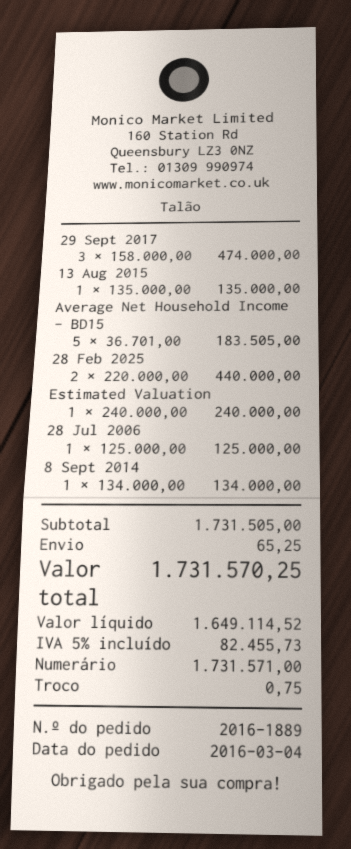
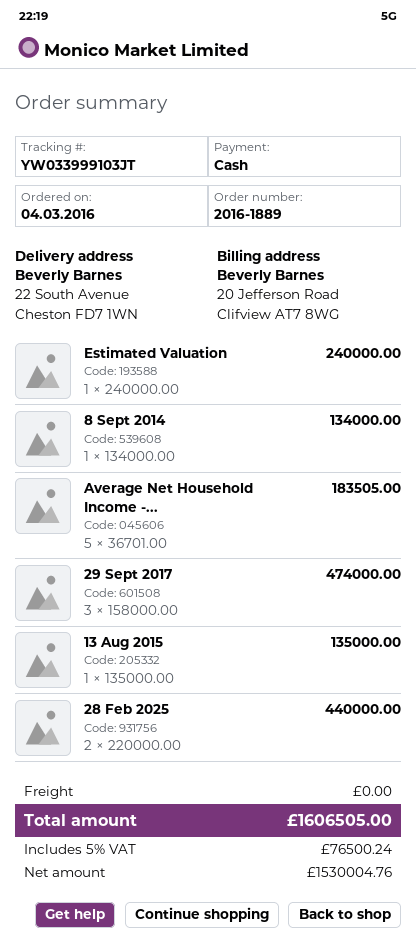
28 Jul 2006: 1 x 125000.00 = 125000.00 -> none
shipping: 65.25 -> 0.00
net: 1649114.52 -> 1530004.76
tax: 5% = 82455.73 -> 5% = 76500.24
total: 1731570.25 -> 1606505.00

